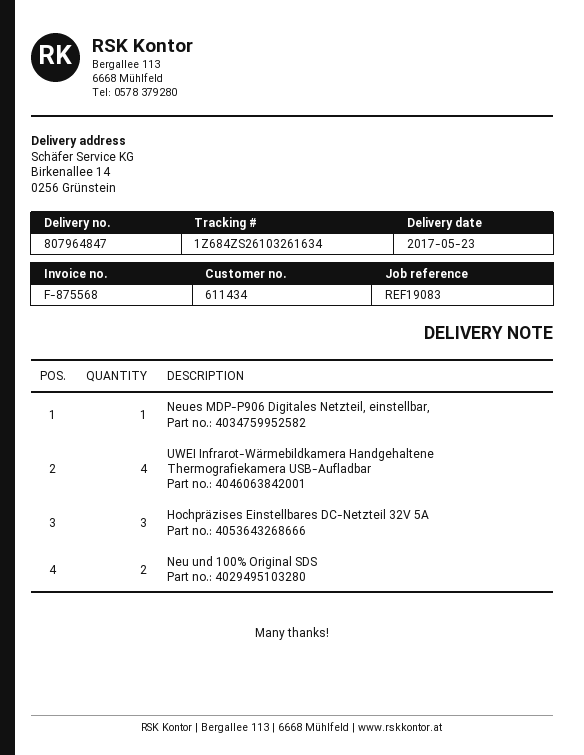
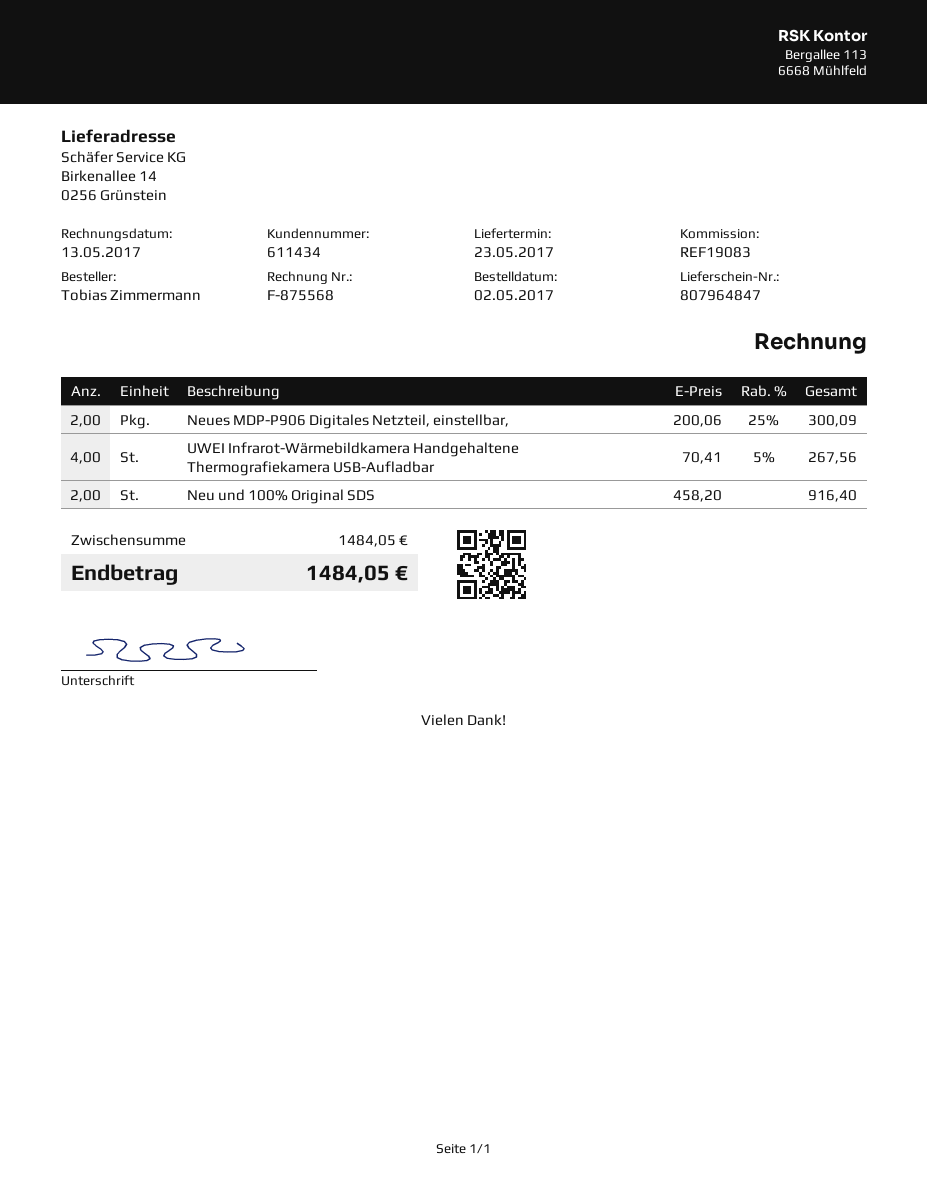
Neues MDP-P906 Digitales Netzteil, einstellbar,: 1 -> 2
Hochpräzises Einstellbares DC-Netzteil 32V 5A: 3 -> none

